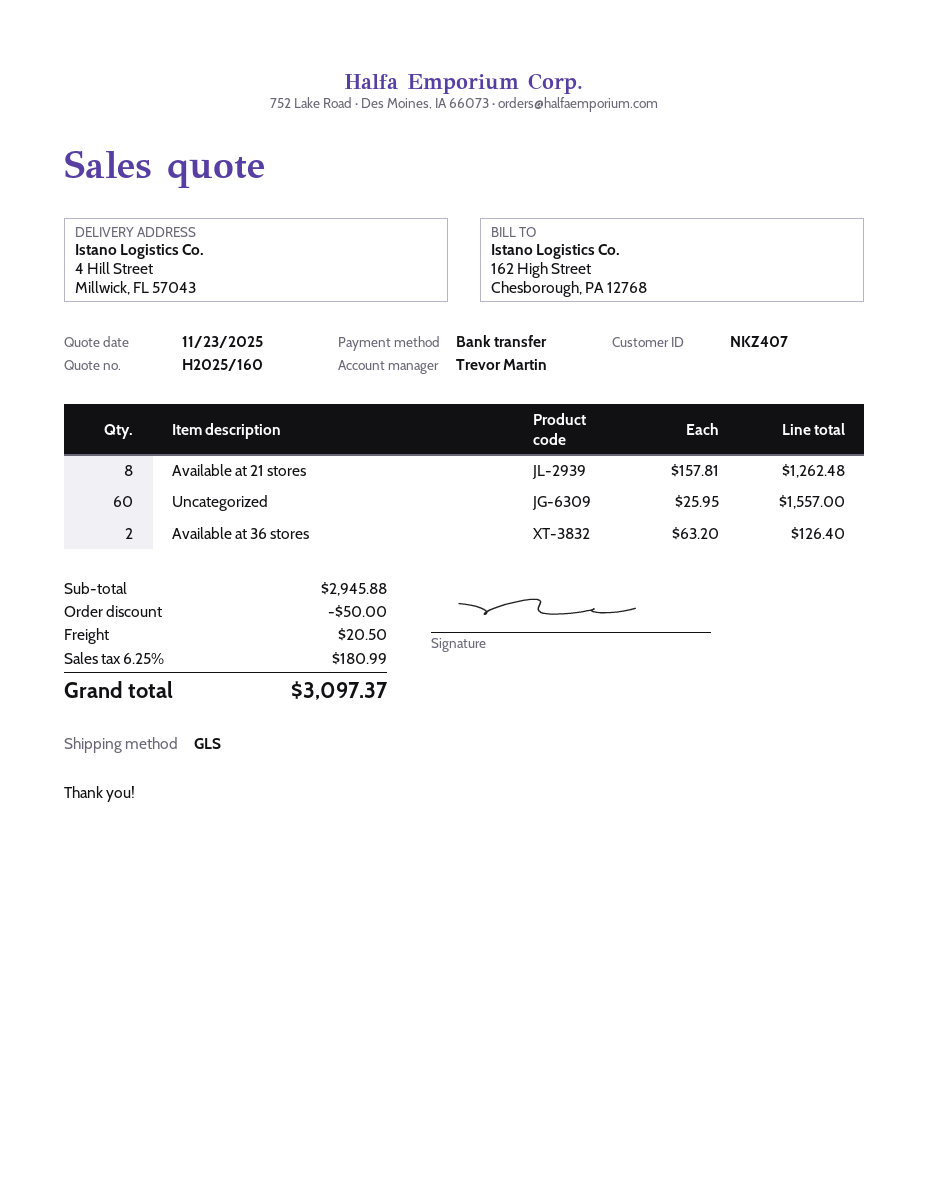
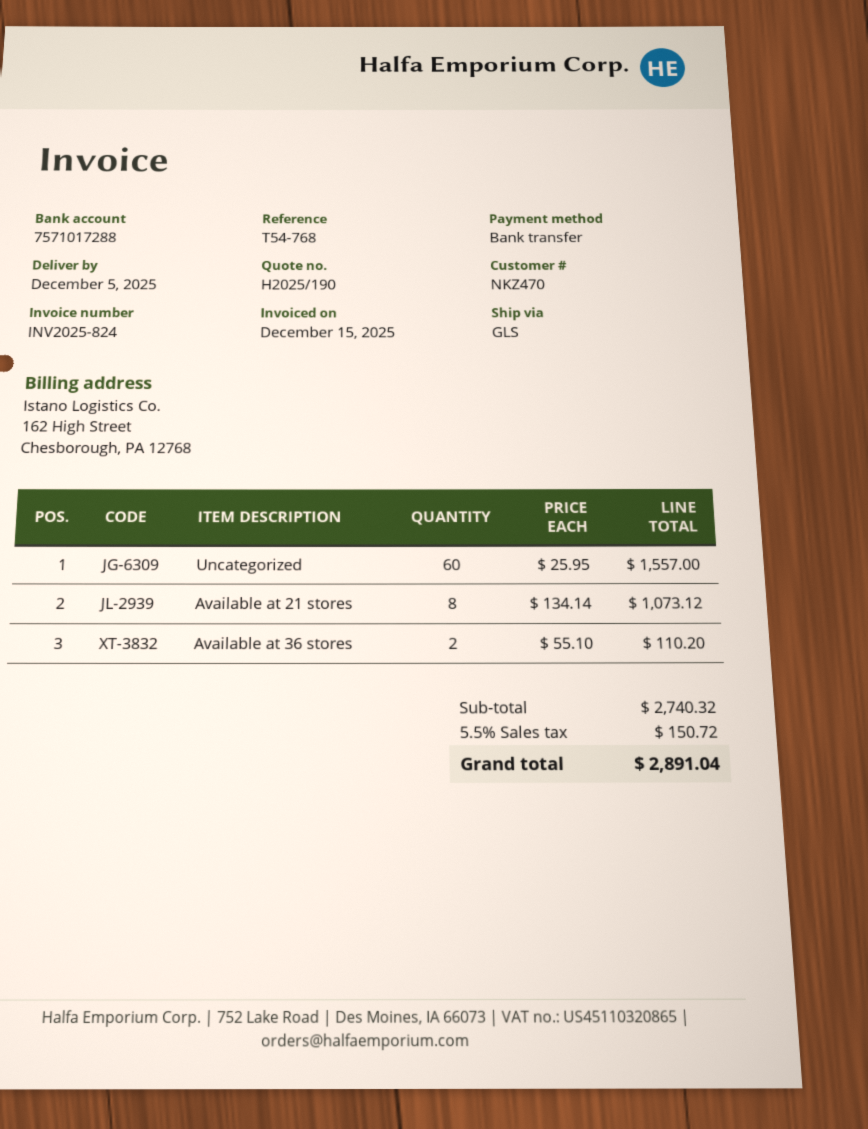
quote number: H2025/160 -> H2025/190
customer number: NKZ407 -> NKZ470
Available at 21 stores: 8 x 157.81 = 1262.48 -> 8 x 134.14 = 1073.12
Available at 36 stores: 2 x 63.20 = 126.40 -> 2 x 55.10 = 110.20
subtotal: 2945.88 -> 2740.32
discount: 50.00 -> none
shipping: 20.50 -> none
tax: 6.25% = 180.99 -> 5.5% = 150.72
total: 3097.37 -> 2891.04

